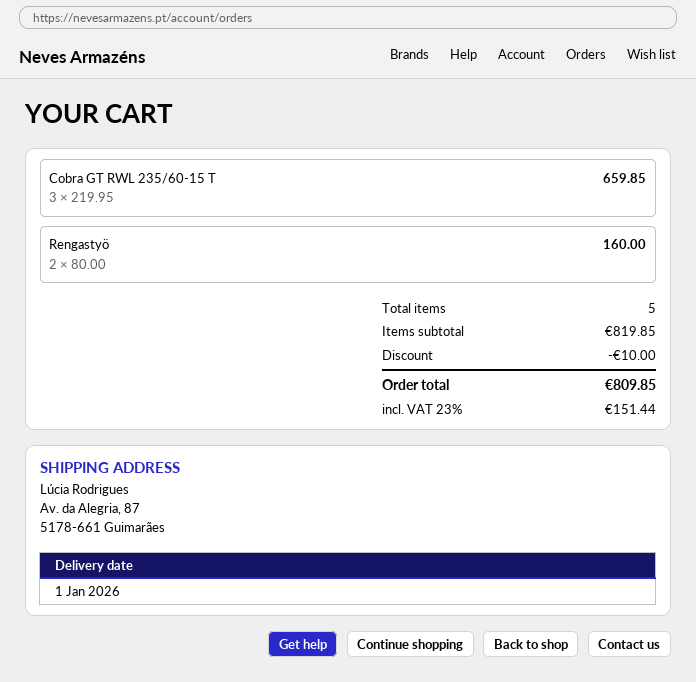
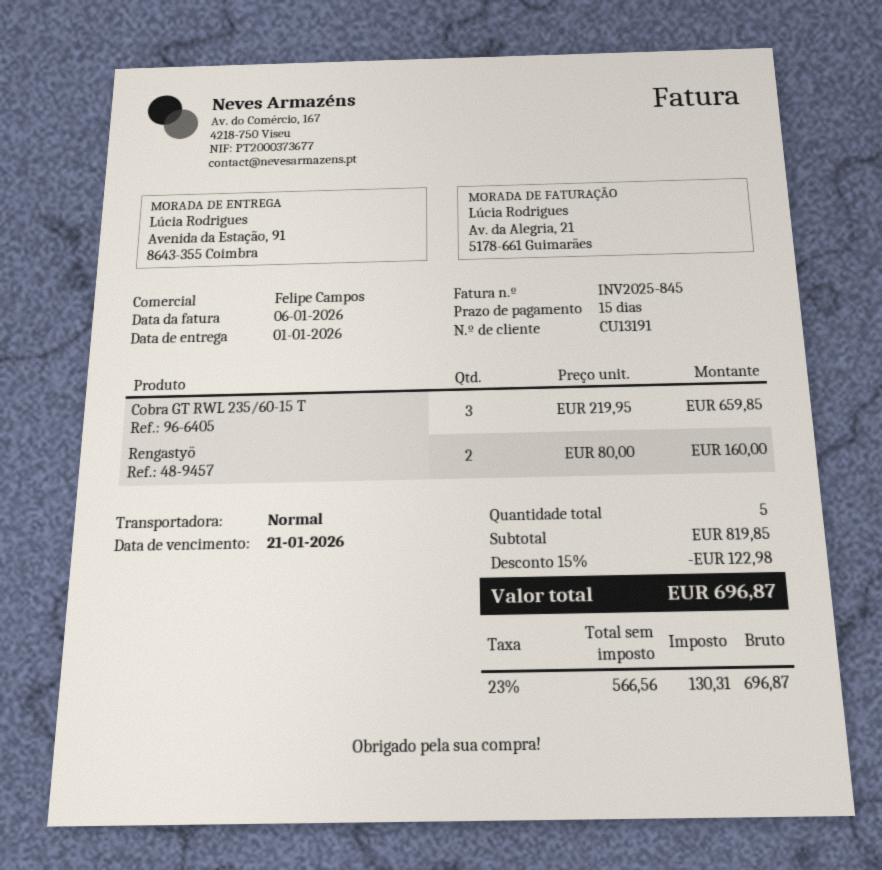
ship to: Av. da Alegria, 87, 5178-661 Guimarães -> Avenida da Estação, 91, 8643-355 Coimbra
discount: 10.00 -> 122.98
tax: 23% = 151.44 -> 23% = 130.31
total: 809.85 -> 696.87

